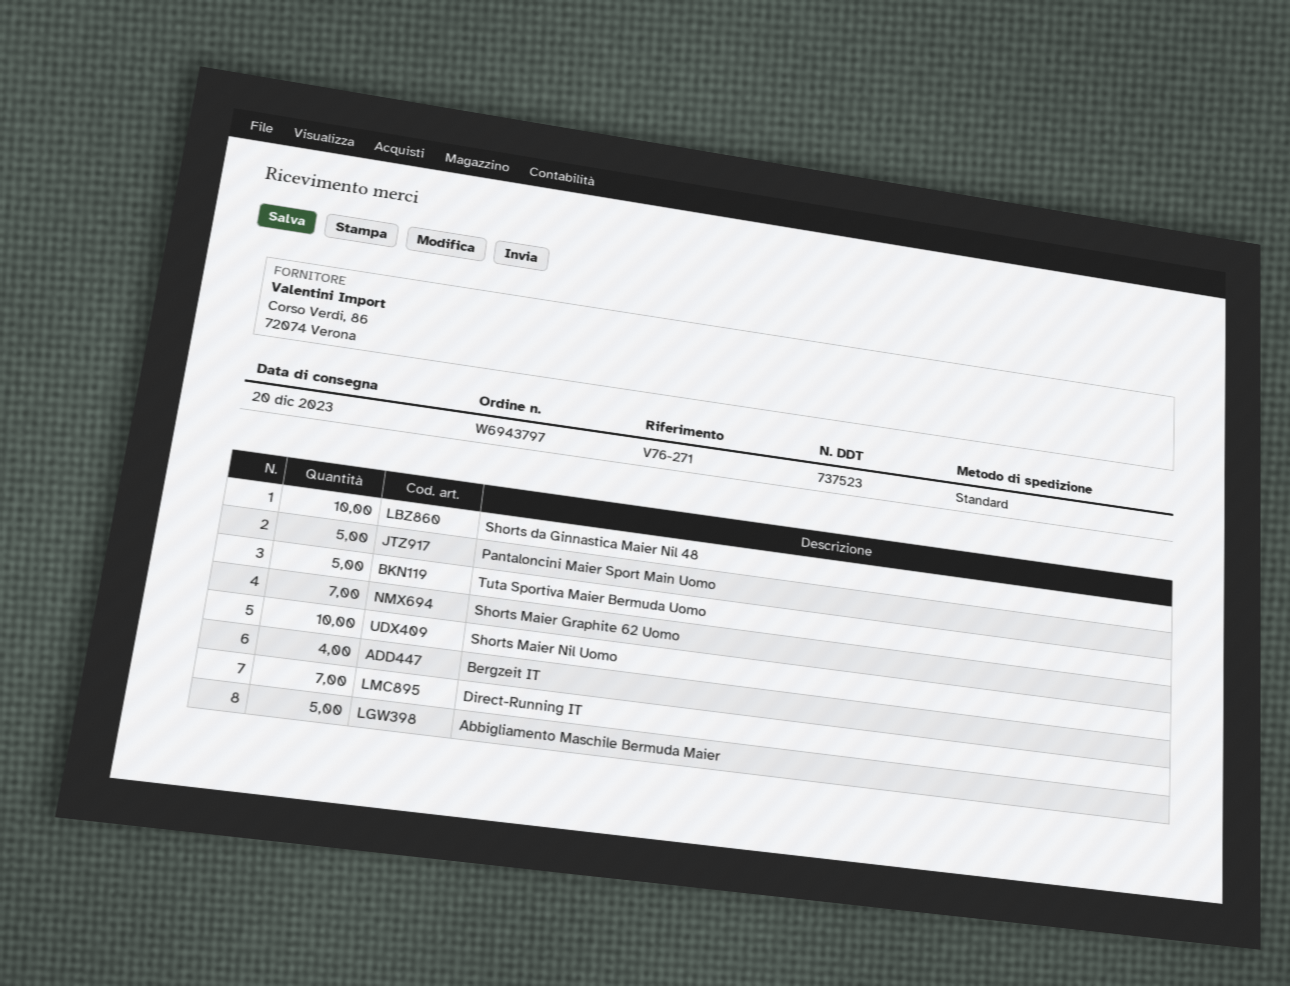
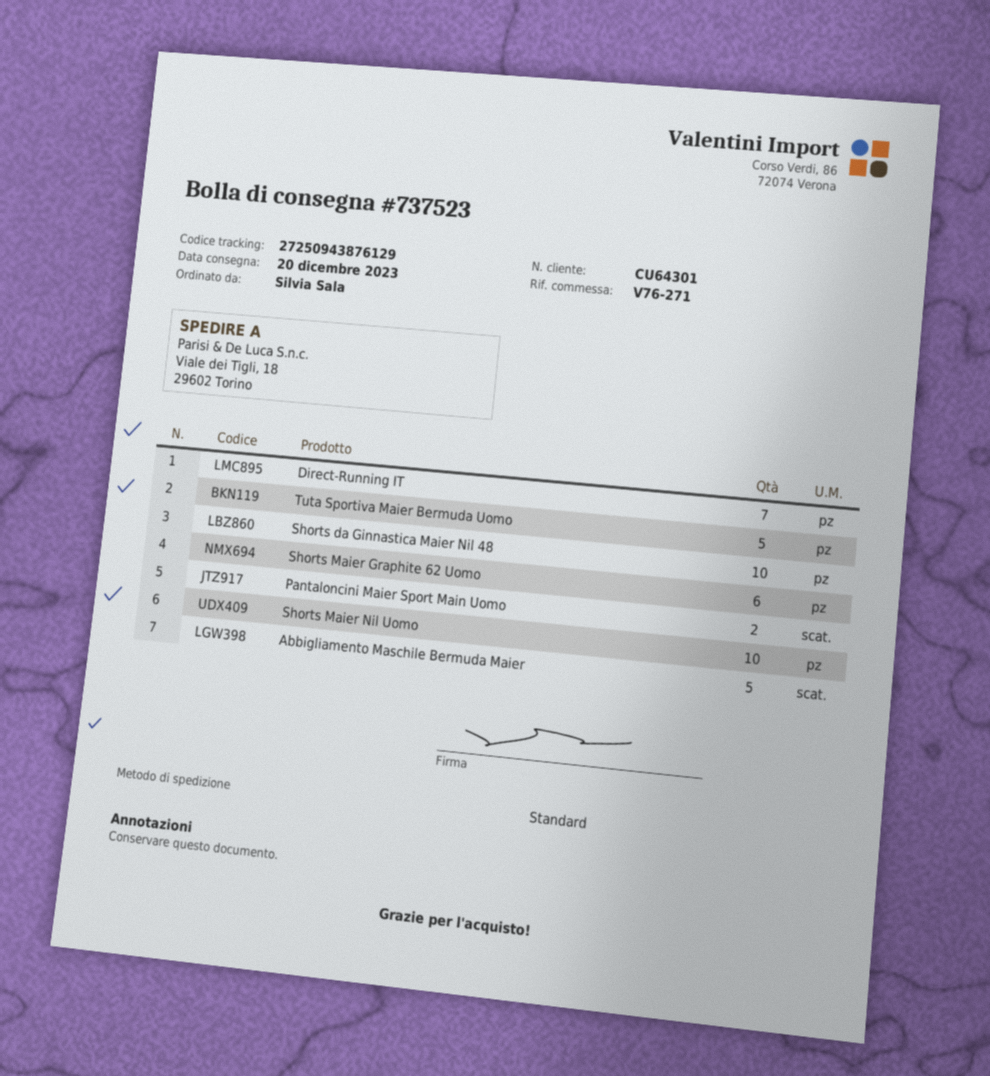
Pantaloncini Maier Sport Main Uomo: 5 -> 2
Shorts Maier Graphite 62 Uomo: 7 -> 6
Bergzeit IT: 4 -> none

